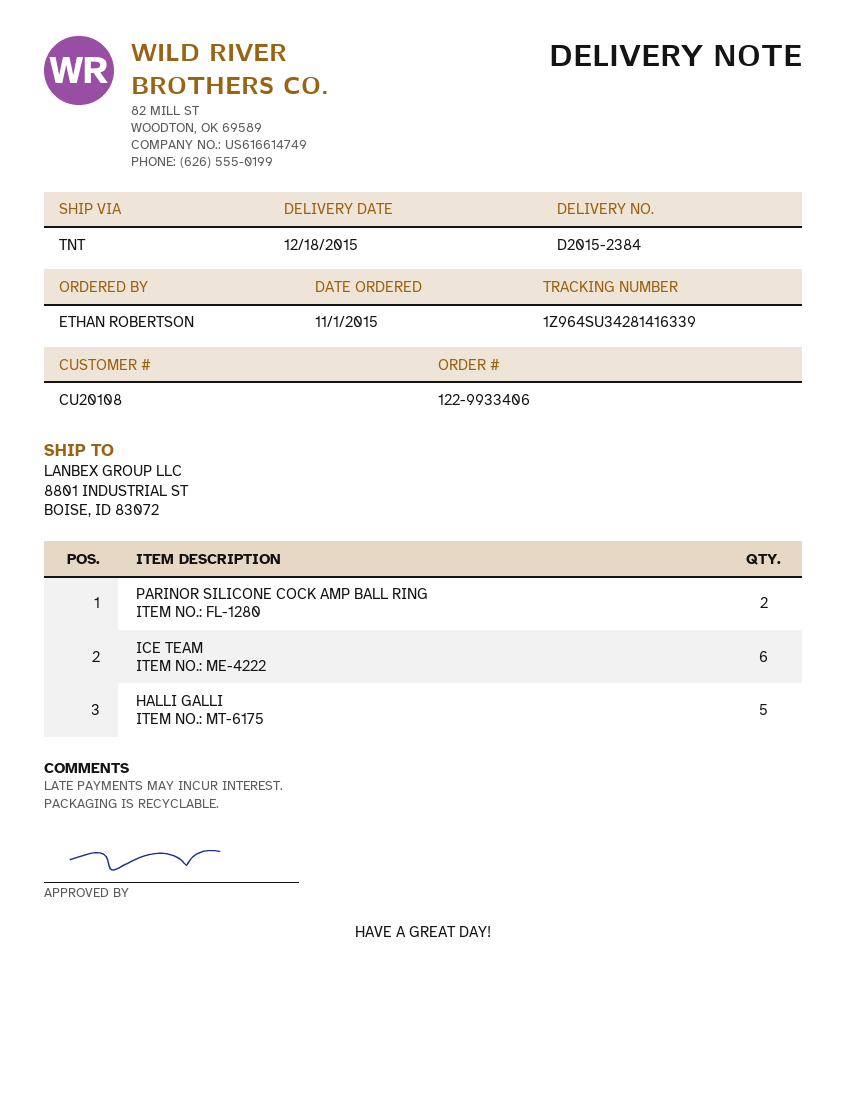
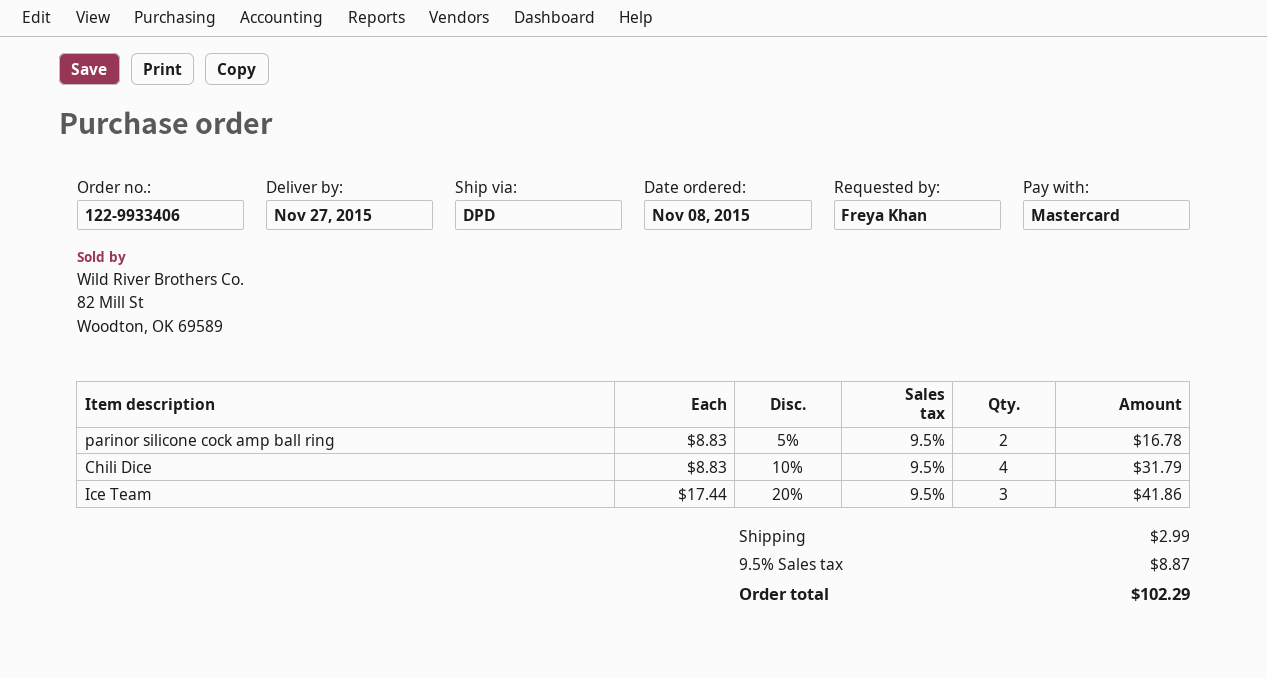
order date: 2015-11-01 -> 2015-11-08
delivery date: 2015-12-18 -> 2015-11-27
ordered by: ETHAN ROBERTSON -> Freya Khan
shipping method: TNT -> DPD
ICE TEAM: 6 -> 3
HALLI GALLI: 5 -> none
Chili Dice: none -> 4

